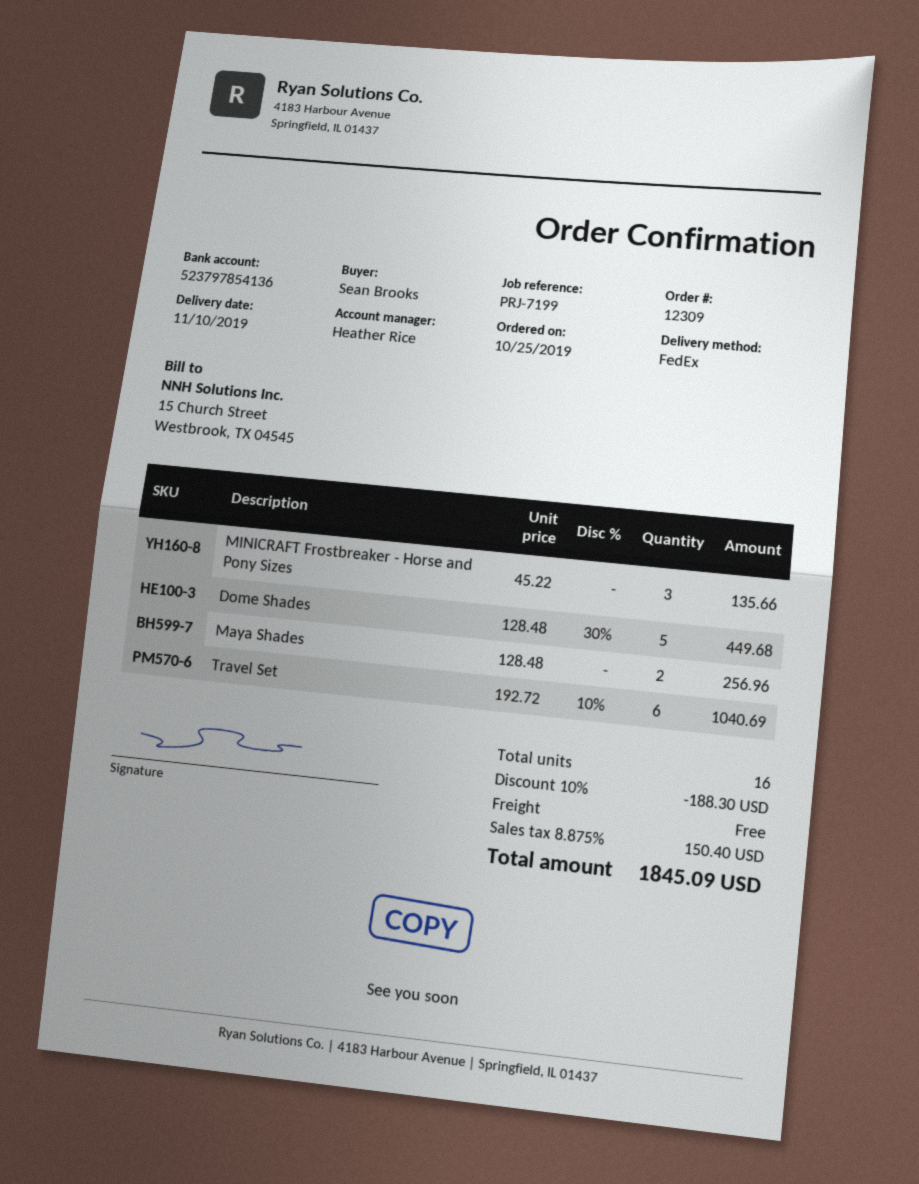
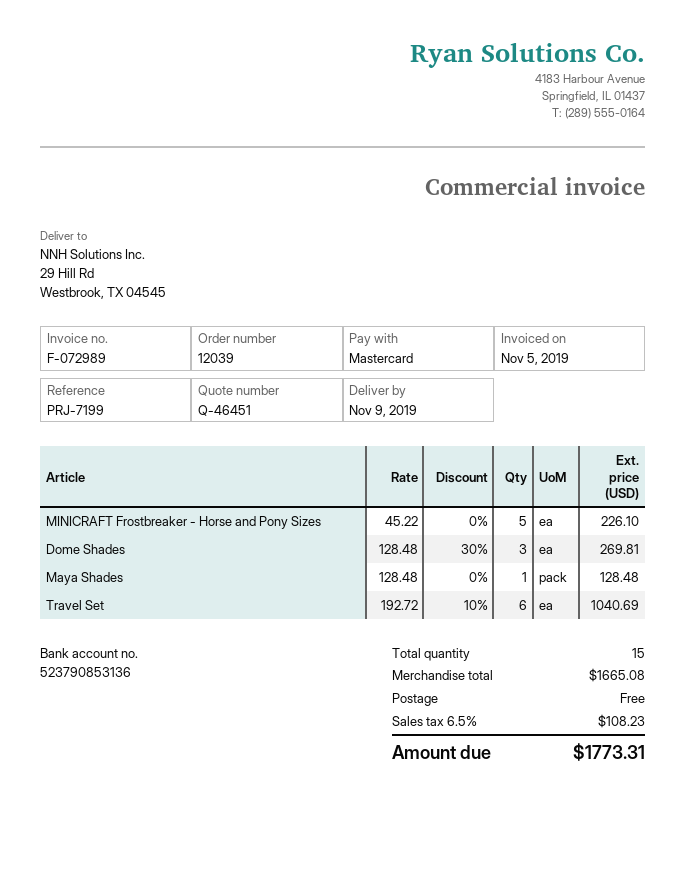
order number: 12309 -> 12039
delivery date: 2019-11-10 -> 2019-11-09
bank account: 523797854136 -> 523790853136
MINICRAFT Frostbreaker - Horse and Pony Sizes: 3 x 45.22 = 135.66 -> 5 x 45.22 = 226.10
Dome Shades: 5 x 128.48 - 30% = 449.68 -> 3 x 128.48 - 30% = 269.81
Maya Shades: 2 x 128.48 = 256.96 -> 1 x 128.48 = 128.48
total quantity: 16 -> 15
discount: 10% = 188.30 -> none
tax: 8.875% = 150.40 -> 6.5% = 108.23
total: 1845.09 -> 1773.31

